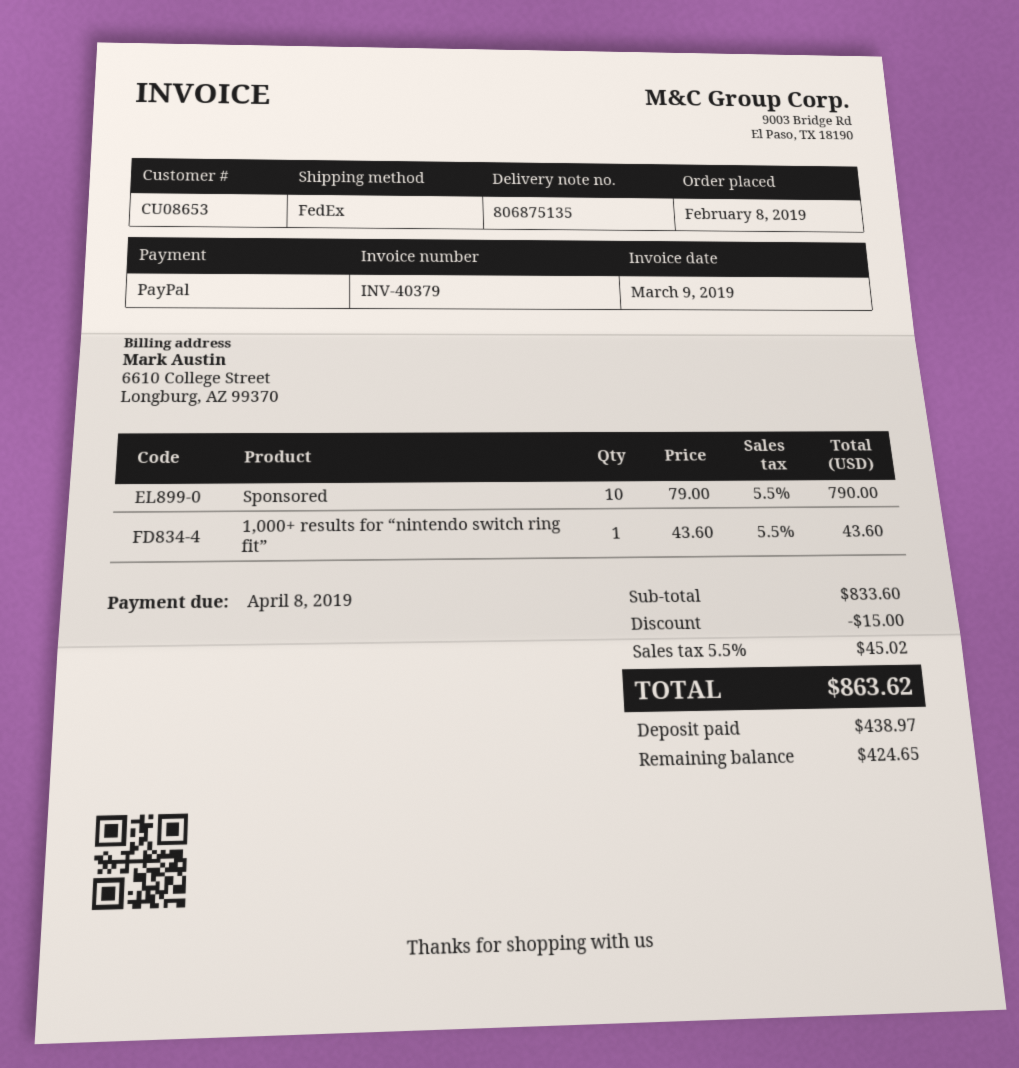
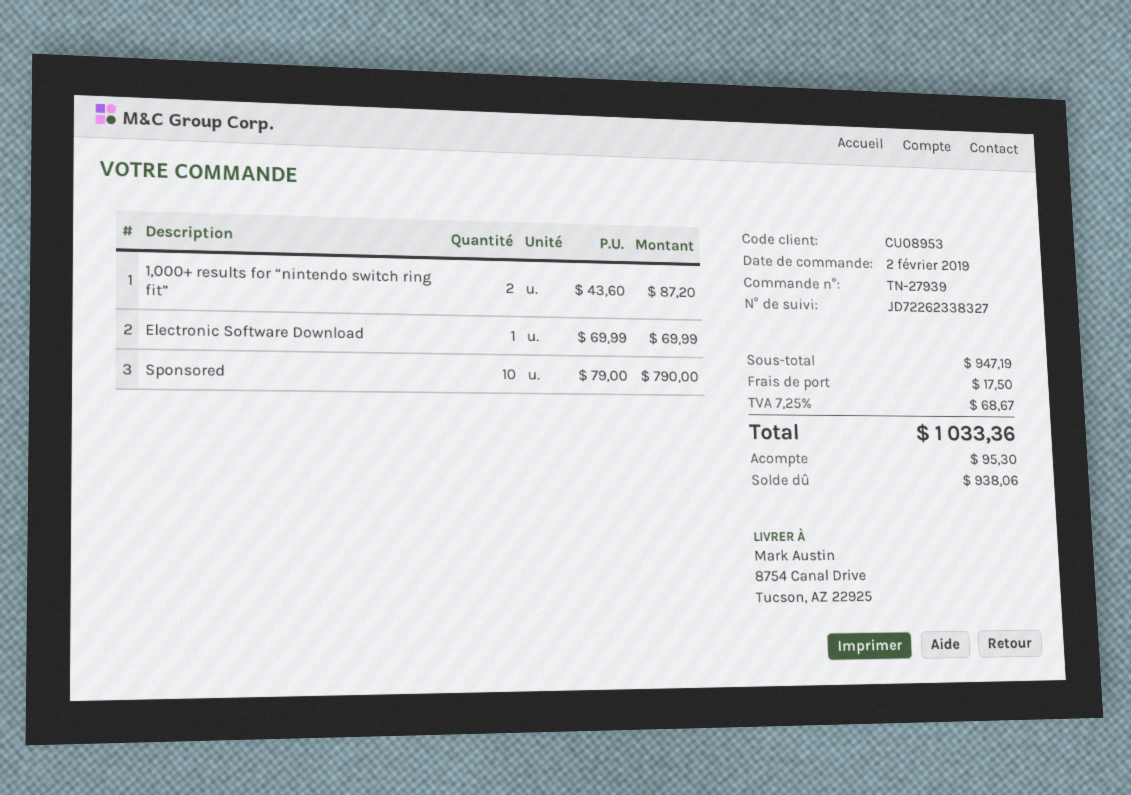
order date: 2019-02-08 -> 2019-02-02
customer number: CU08653 -> CU08953
1,000+ results for “nintendo switch ring fit”: 1 x 43.60 = 43.60 -> 2 x 43.60 = 87.20
Electronic Software Download: none -> 1 x 69.99 = 69.99
subtotal: 833.60 -> 947.19
discount: 15.00 -> none
shipping: none -> 17.50
tax: 5.5% = 45.02 -> 7.25% = 68.67
total: 863.62 -> 1033.36
deposit: 438.97 -> 95.30
balance: 424.65 -> 938.06

